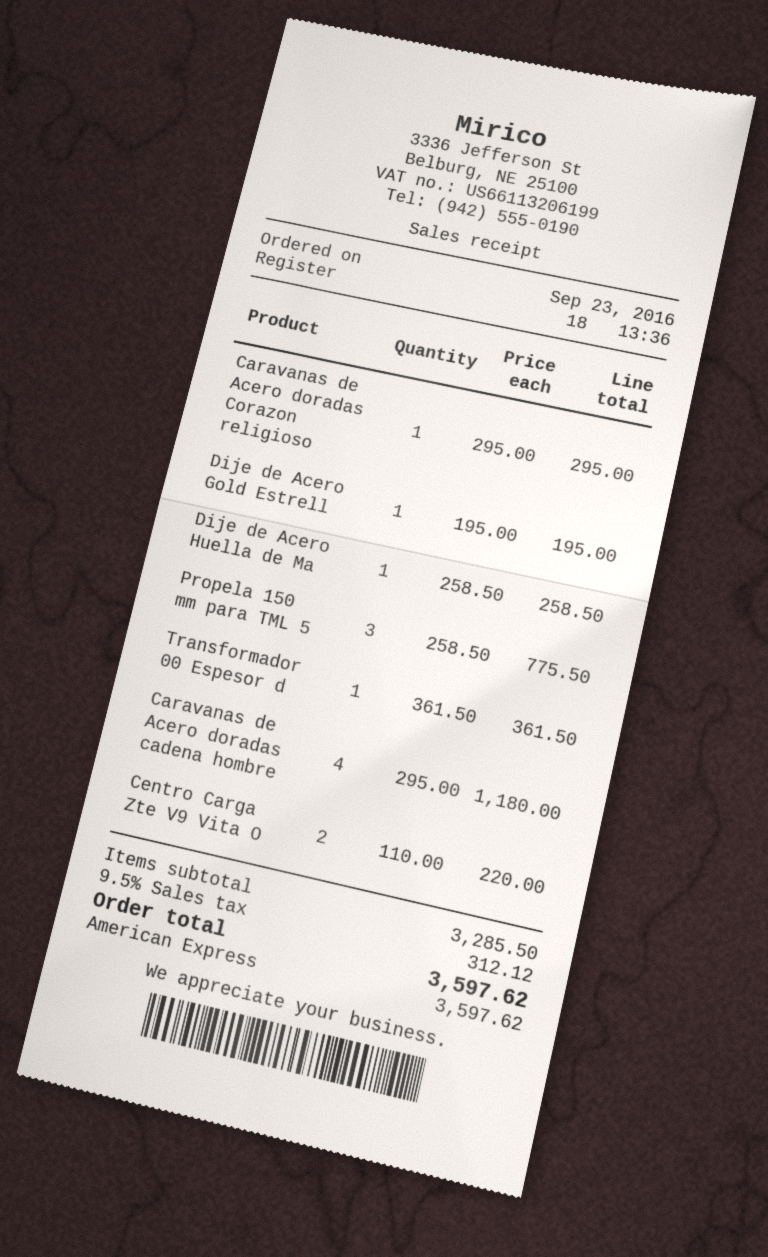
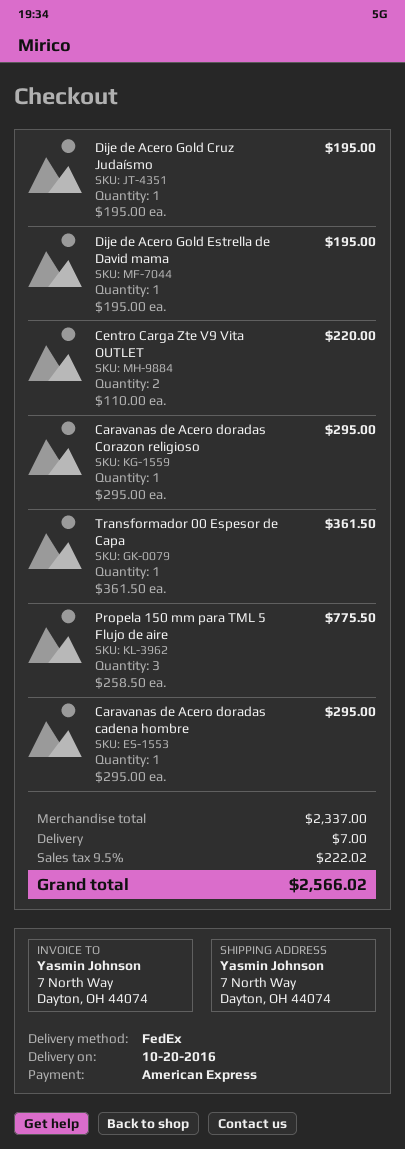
Dije de Acero Huella de Ma: 1 x 258.50 = 258.50 -> none
Caravanas de Acero doradas cadena hombre: 4 x 295.00 = 1180.00 -> 1 x 295.00 = 295.00
Dije de Acero Gold Cruz Judaísmo: none -> 1 x 195.00 = 195.00
subtotal: 3285.50 -> 2337.00
shipping: none -> 7.00
tax: 9.5% = 312.12 -> 9.5% = 222.02
total: 3597.62 -> 2566.02

